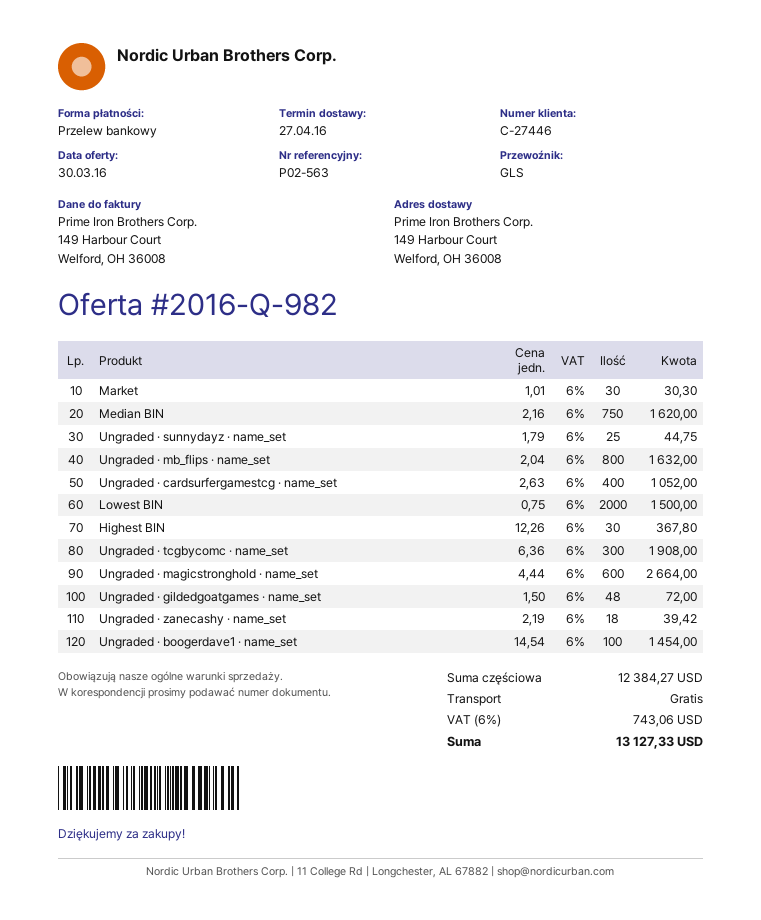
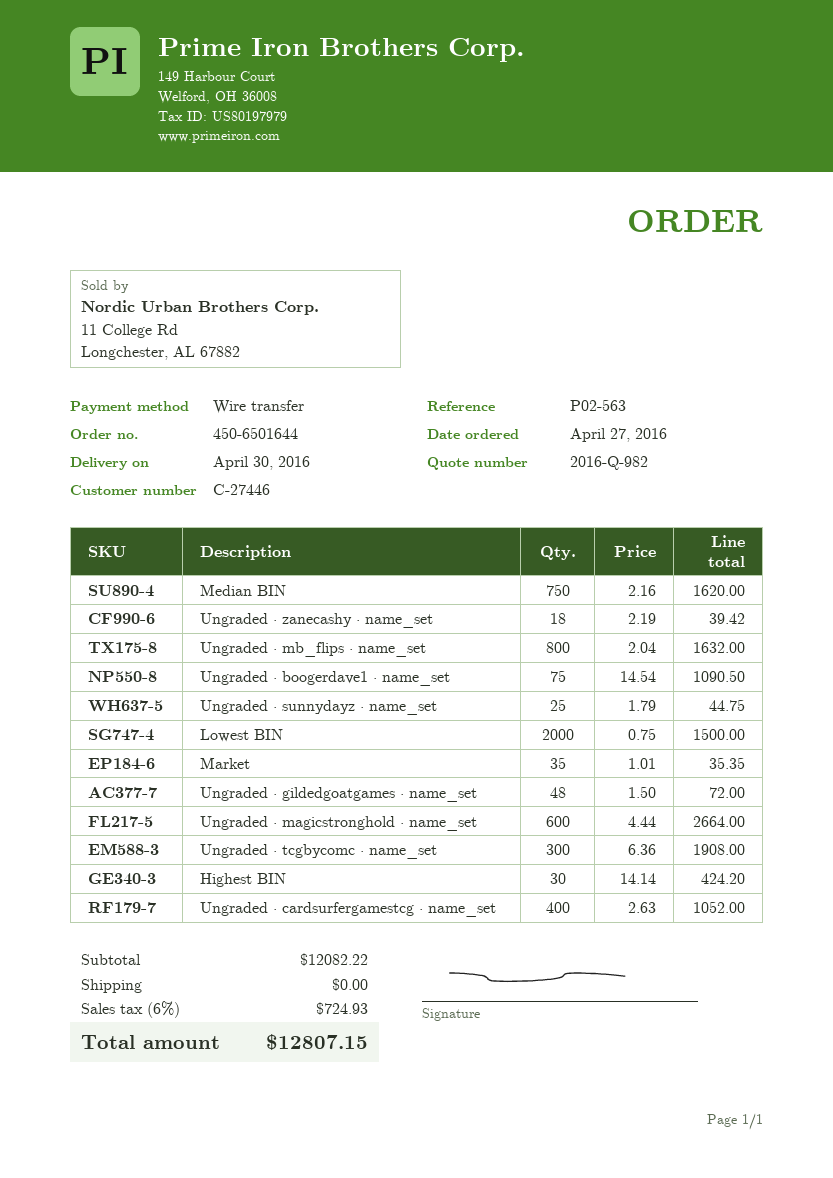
delivery date: 2016-04-27 -> 2016-04-30
Market: 30 x 1.01 = 30.30 -> 35 x 1.01 = 35.35
Highest BIN: 30 x 12.26 = 367.80 -> 30 x 14.14 = 424.20
Ungraded · boogerdave1 · name_set: 100 x 14.54 = 1454.00 -> 75 x 14.54 = 1090.50
subtotal: 12384.27 -> 12082.22
tax: 6% = 743.06 -> 6% = 724.93
total: 13127.33 -> 12807.15

